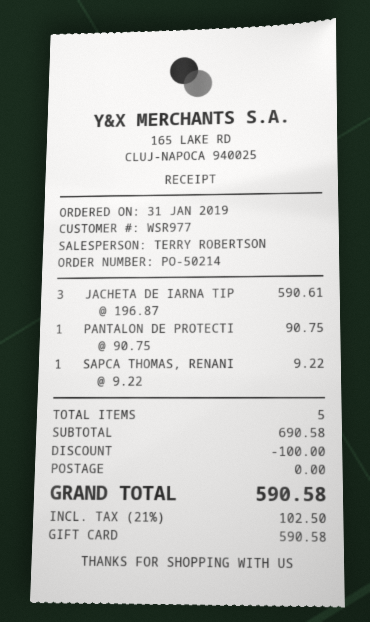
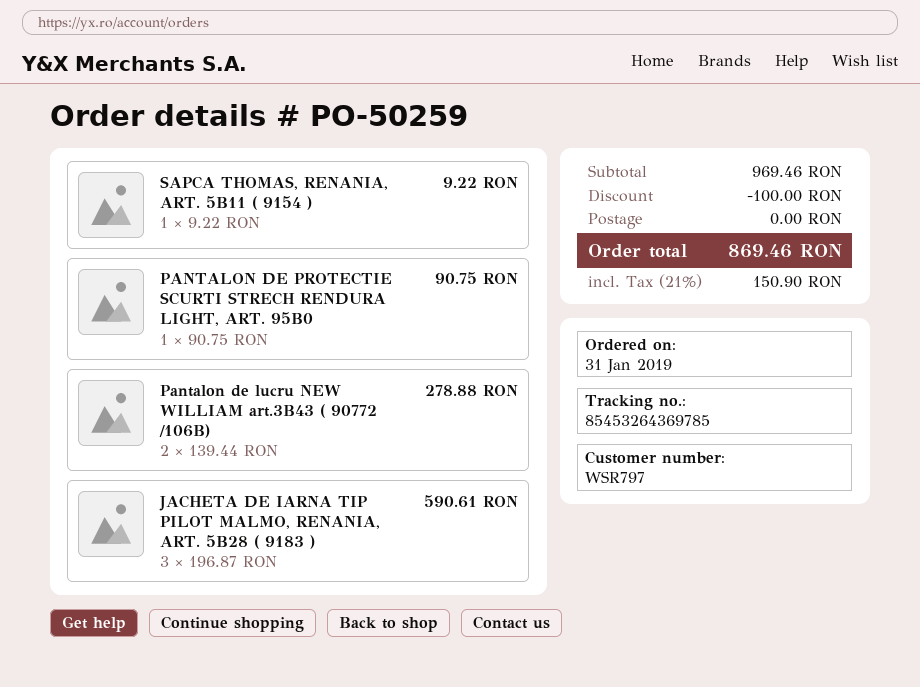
order number: PO-50214 -> PO-50259
customer number: WSR977 -> WSR797
Pantalon de lucru NEW WILLIAM art.3B43 ( 90772 /106B): none -> 2 x 139.44 = 278.88
subtotal: 690.58 -> 969.46
tax: 21% = 102.50 -> 21% = 150.90
total: 590.58 -> 869.46

